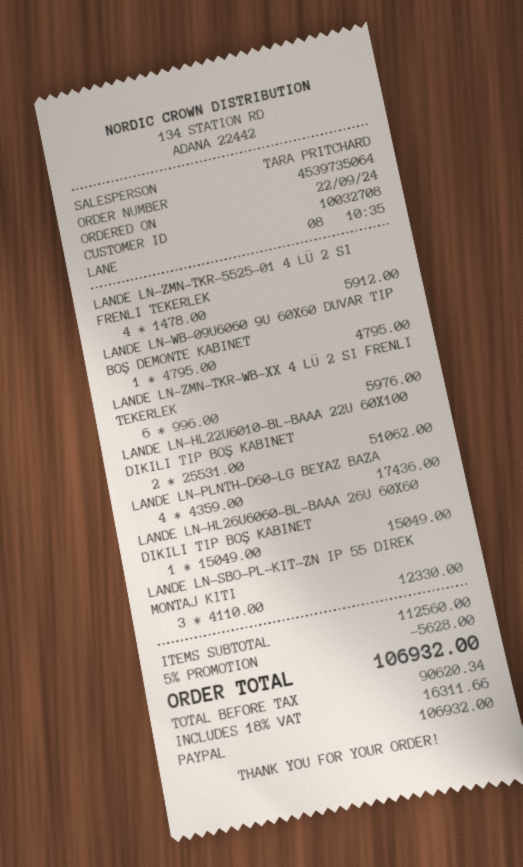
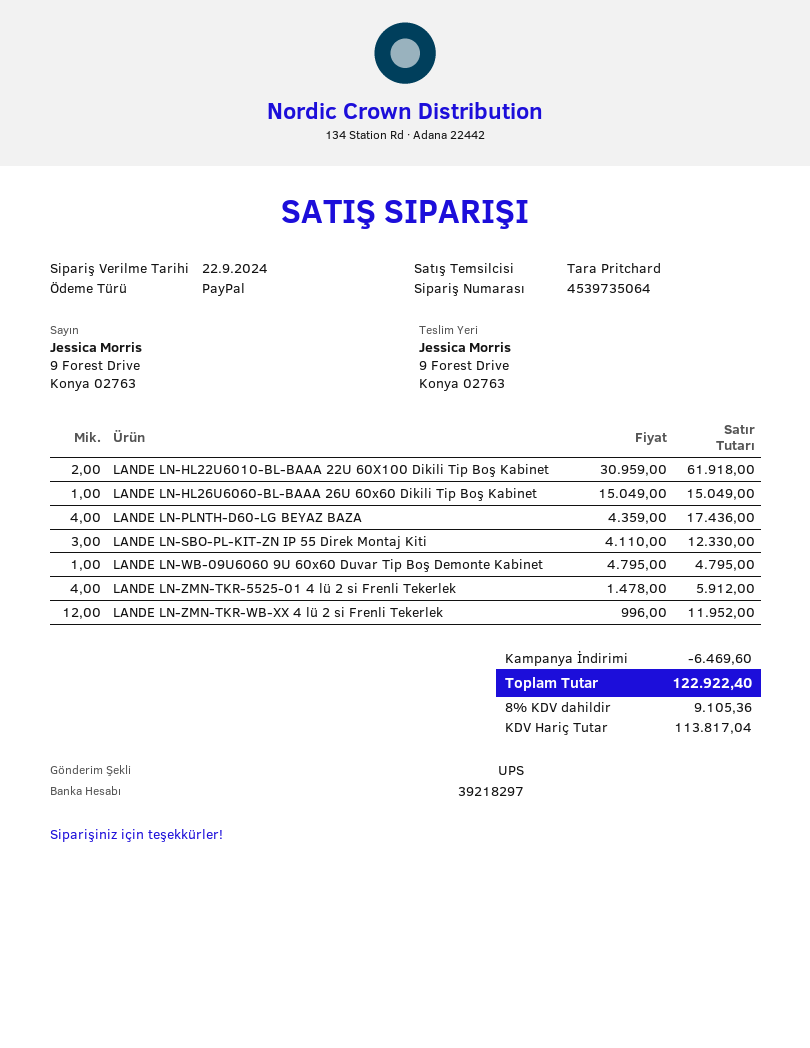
LANDE LN-ZMN-TKR-WB-XX 4 LÜ 2 SI FRENLI TEKERLEK: 6 x 996.00 = 5976.00 -> 12 x 996.00 = 11952.00
LANDE LN-HL22U6010-BL-BAAA 22U 60X100 DIKILI TIP BOŞ KABINET: 2 x 25531.00 = 51062.00 -> 2 x 30959.00 = 61918.00
discount: 5628.00 -> 6469.60
net: 90620.34 -> 113817.04
tax: 18% = 16311.66 -> 8% = 9105.36
total: 106932.00 -> 122922.40

